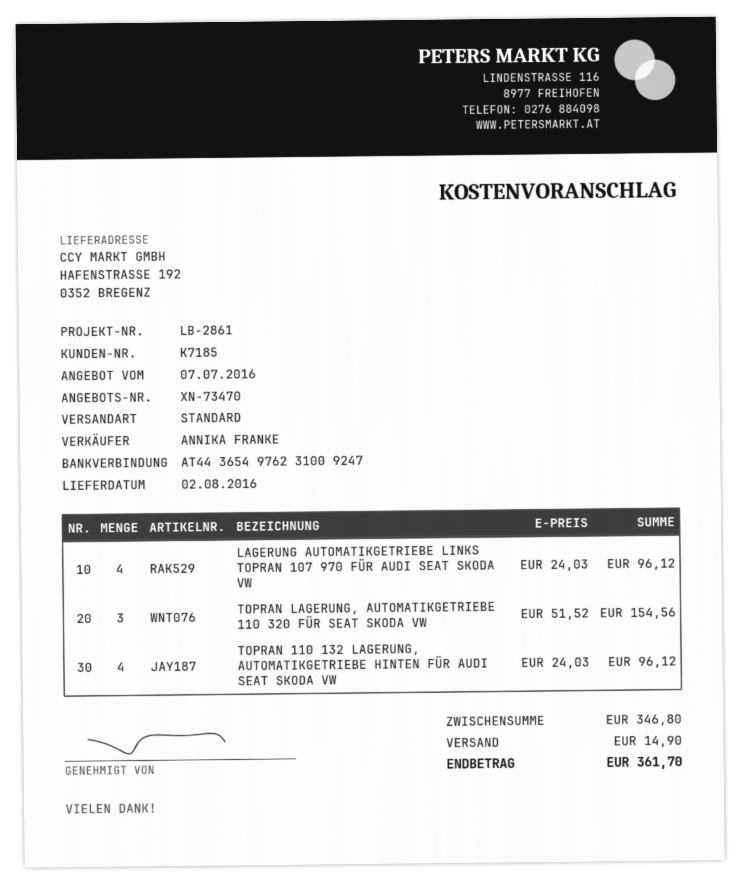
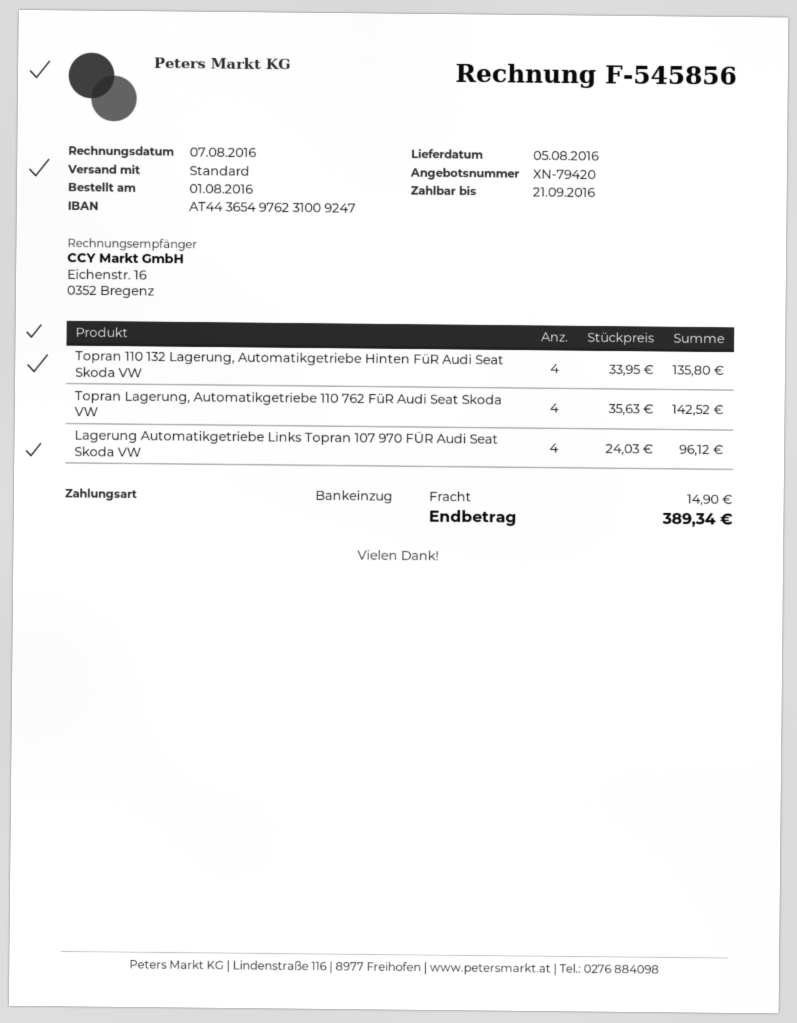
quote number: XN-73470 -> XN-79420
delivery date: 2016-08-02 -> 2016-08-05
TOPRAN LAGERUNG, AUTOMATIKGETRIEBE 110 320 FÜR SEAT SKODA VW: 3 x 51.52 = 154.56 -> none
TOPRAN 110 132 LAGERUNG, AUTOMATIKGETRIEBE HINTEN FÜR AUDI SEAT SKODA VW: 4 x 24.03 = 96.12 -> 4 x 33.95 = 135.80
Topran Lagerung, Automatikgetriebe 110 762 FüR Audi Seat Skoda VW: none -> 4 x 35.63 = 142.52
total: 361.70 -> 389.34

